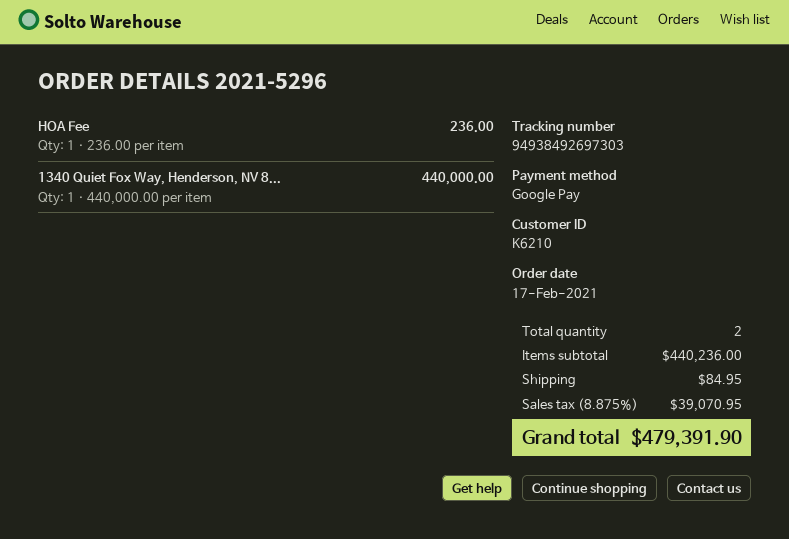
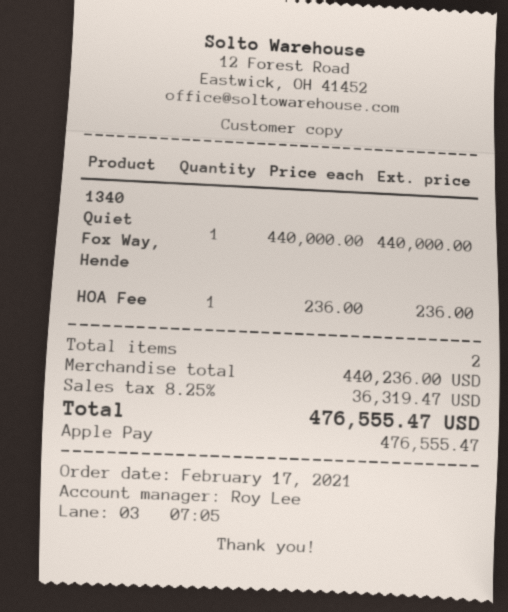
payment method: Google Pay -> Apple Pay
shipping: 84.95 -> none
tax: 8.875% = 39070.95 -> 8.25% = 36319.47
total: 479391.90 -> 476555.47

